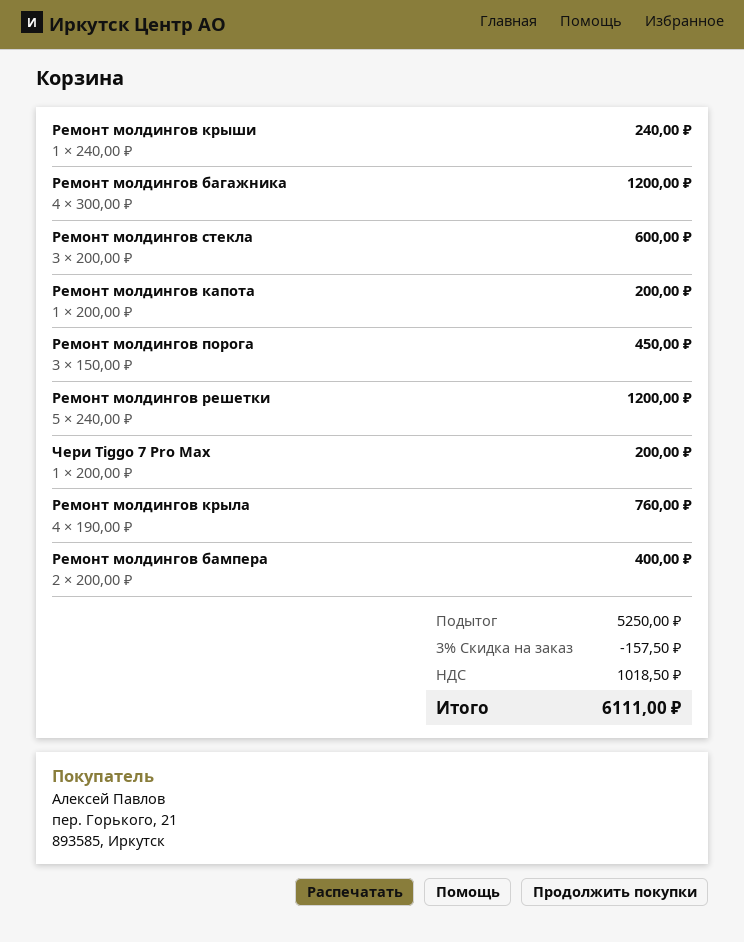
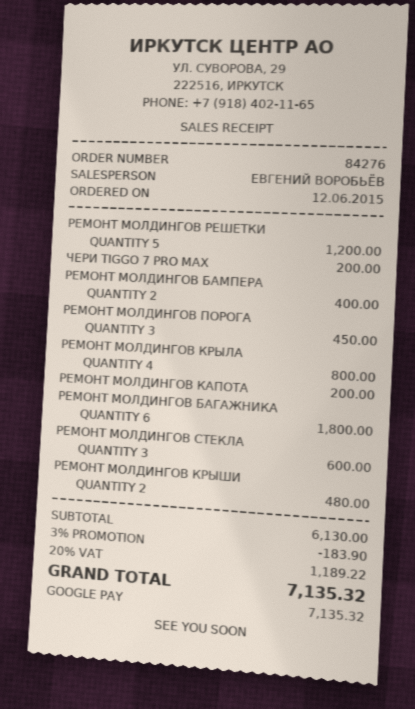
Ремонт молдингов крыши: 1 for 240.00 -> 2 for 480.00
Ремонт молдингов багажника: 4 for 1200.00 -> 6 for 1800.00
Ремонт молдингов крыла: 4 for 760.00 -> 4 for 800.00
subtotal: 5250.00 -> 6130.00
discount: 3% = 157.50 -> 3% = 183.90
tax: 1018.50 -> 1189.22
total: 6111.00 -> 7135.32

